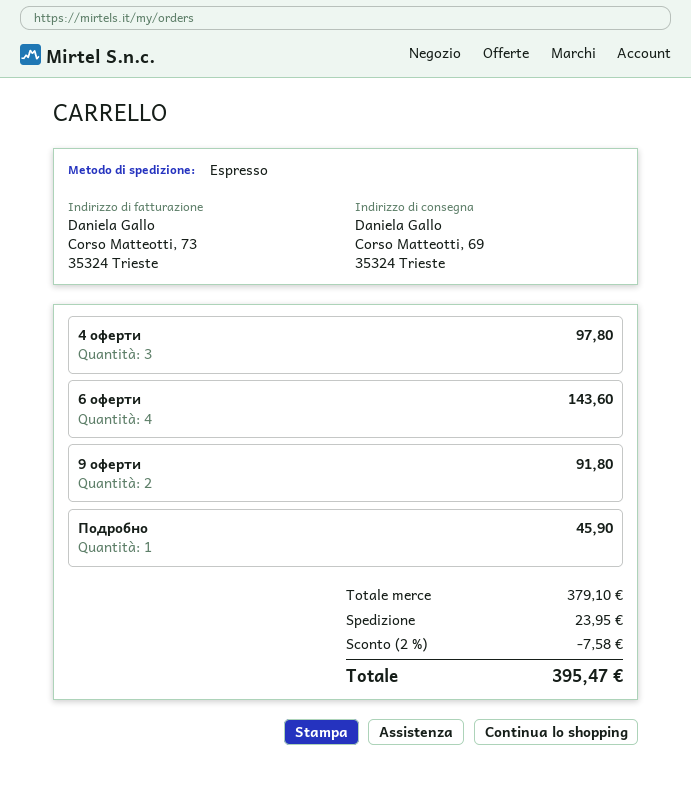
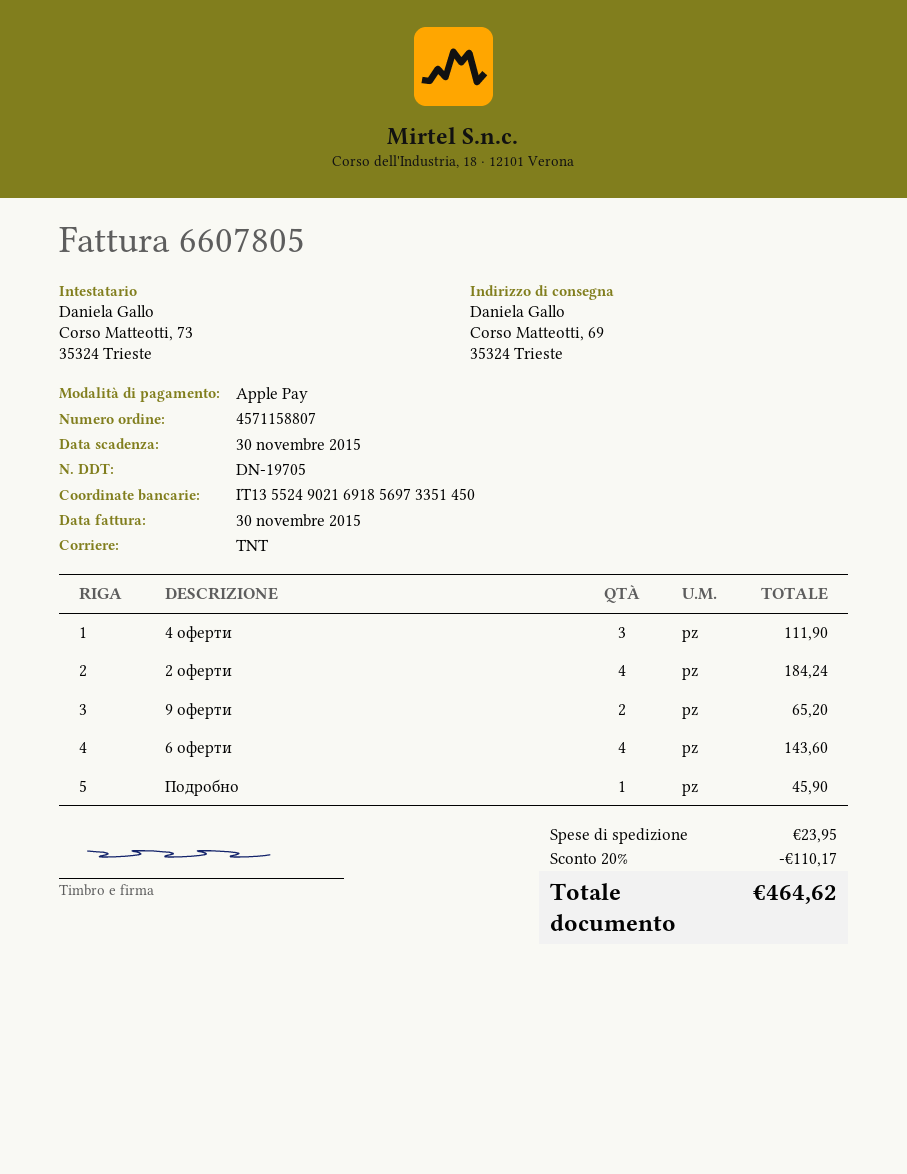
shipping method: express -> TNT
4 оферти: 3 for 97.80 -> 3 for 111.90
9 оферти: 2 for 91.80 -> 2 for 65.20
2 оферти: none -> 4 for 184.24
discount: 2% = 7.58 -> 20% = 110.17
total: 395.47 -> 464.62

